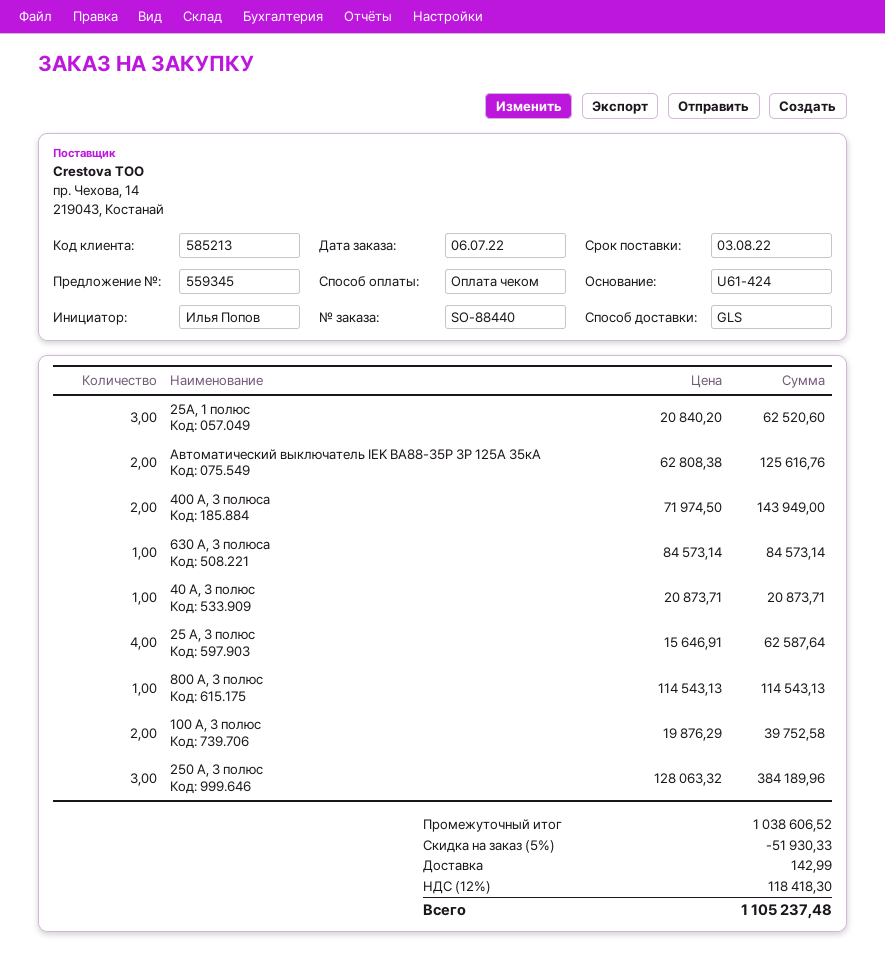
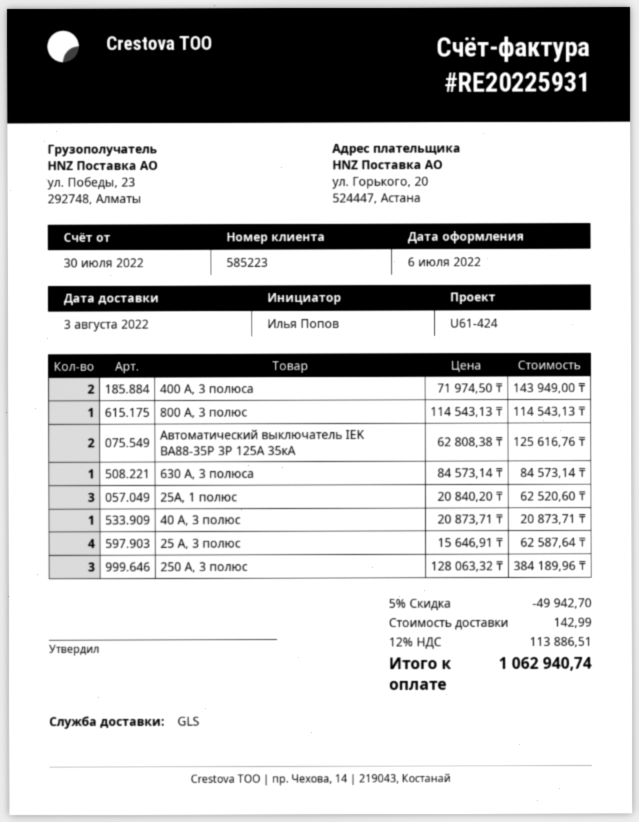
customer number: 585213 -> 585223
100 А, 3 полюс: 2 x 19876.29 = 39752.58 -> none
discount: 5% = 51930.33 -> 5% = 49942.70
tax: 12% = 118418.30 -> 12% = 113886.51
total: 1105237.48 -> 1062940.74

